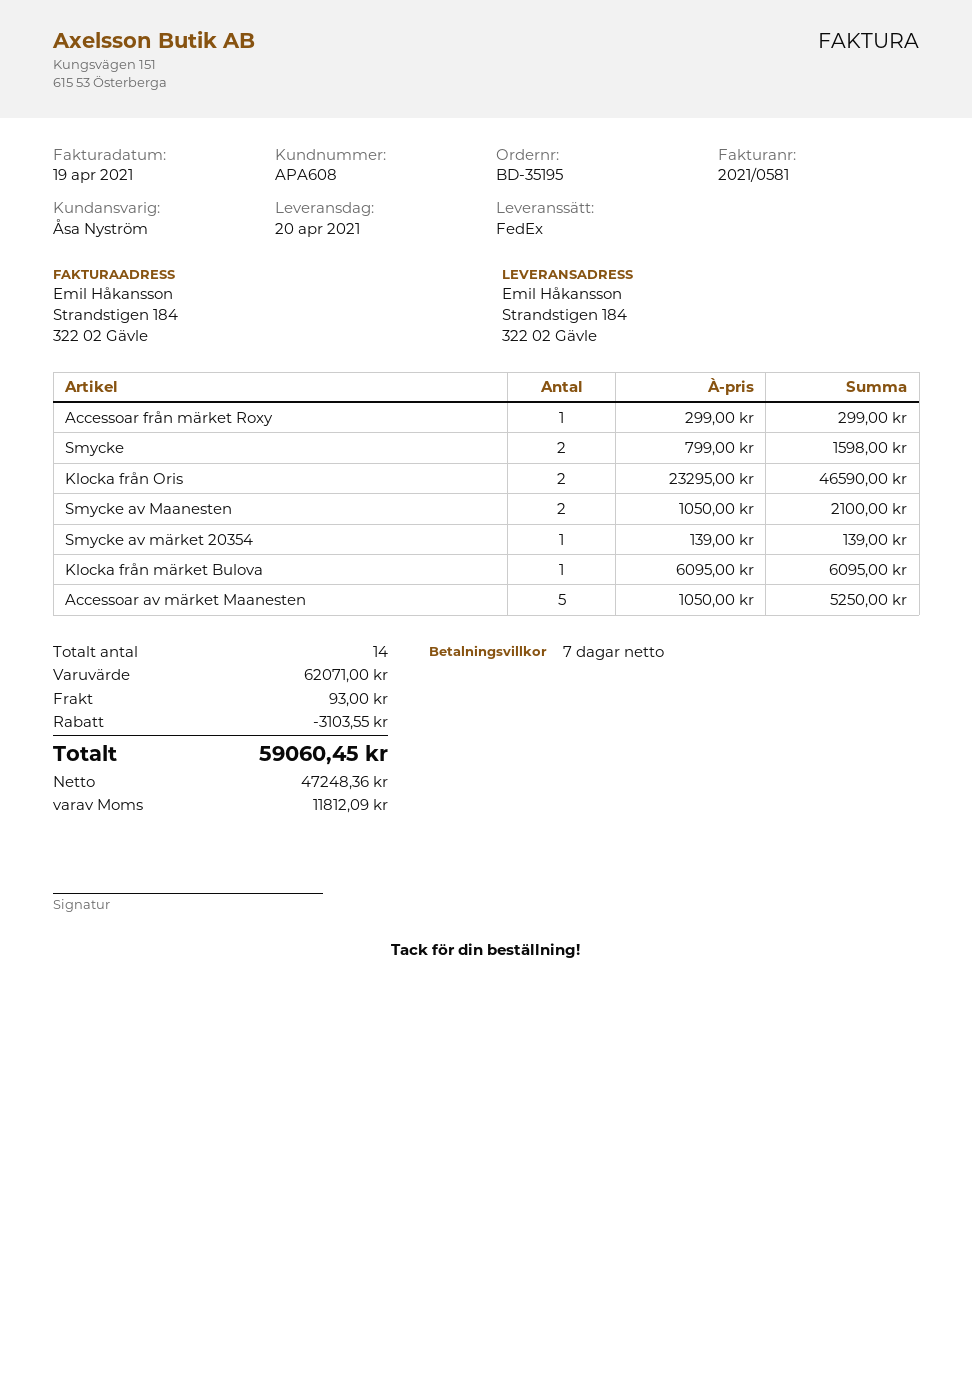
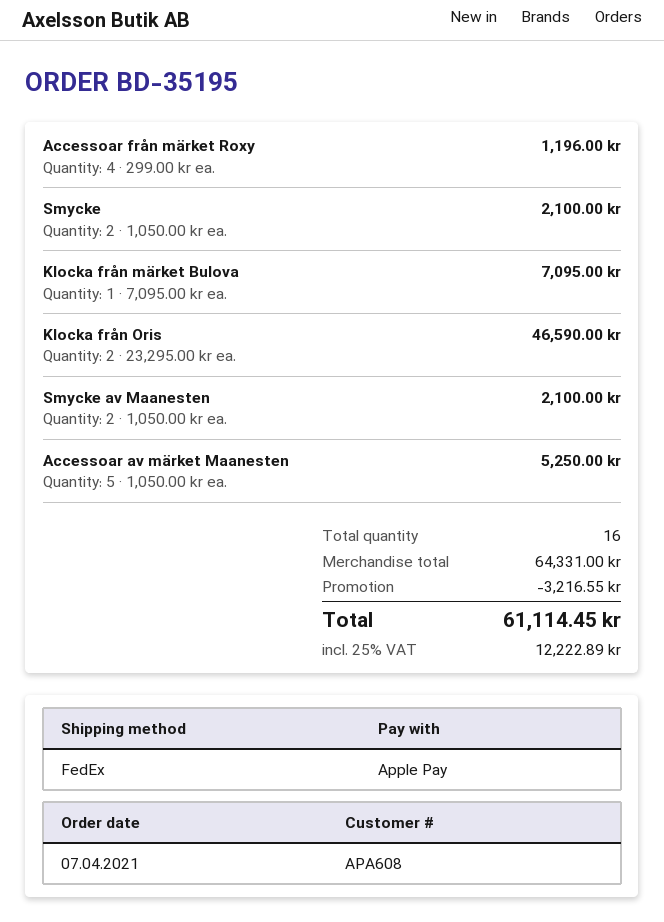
Accessoar från märket Roxy: 1 x 299.00 = 299.00 -> 4 x 299.00 = 1196.00
Smycke: 2 x 799.00 = 1598.00 -> 2 x 1050.00 = 2100.00
Smycke av märket 20354: 1 x 139.00 = 139.00 -> none
Klocka från märket Bulova: 1 x 6095.00 = 6095.00 -> 1 x 7095.00 = 7095.00
total quantity: 14 -> 16
subtotal: 62071.00 -> 64331.00
discount: 3103.55 -> 3216.55
shipping: 93.00 -> none
tax: 11812.09 -> 12222.89
total: 59060.45 -> 61114.45

